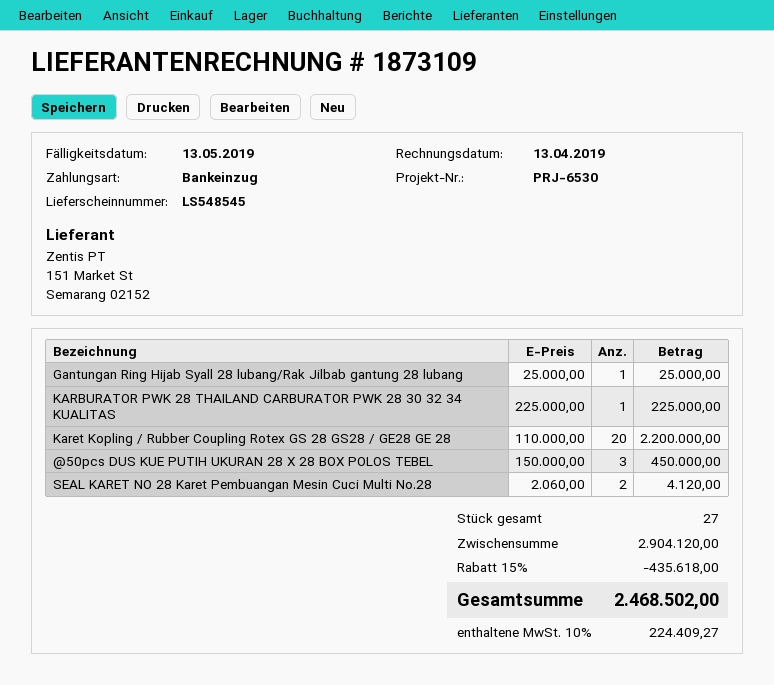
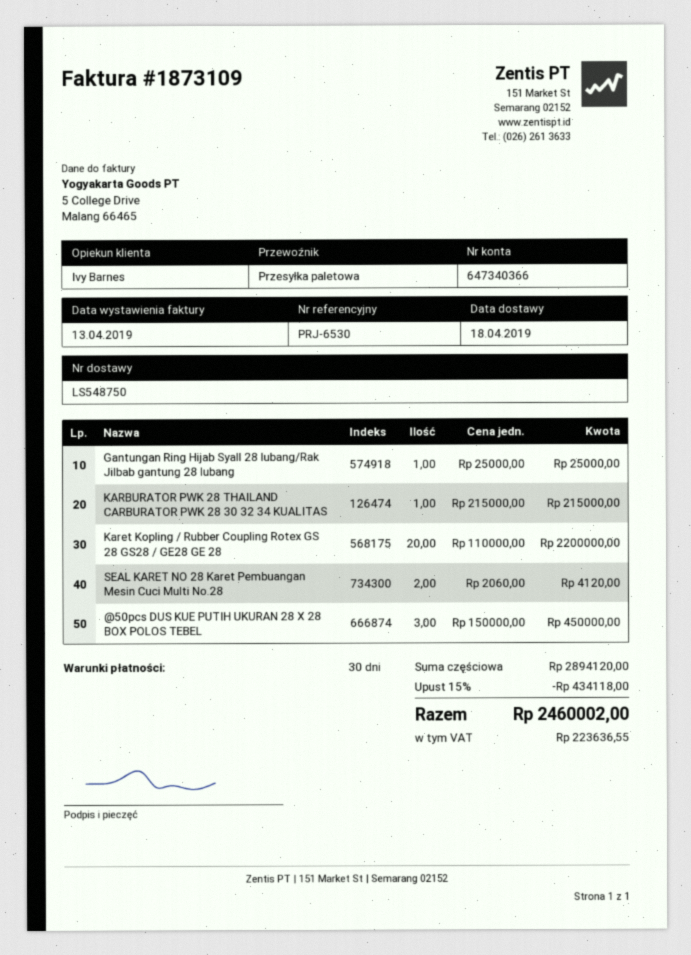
delivery note number: LS548545 -> LS548750
KARBURATOR PWK 28 THAILAND CARBURATOR PWK 28 30 32 34 KUALITAS: 1 x 225000.00 = 225000.00 -> 1 x 215000.00 = 215000.00
subtotal: 2904120.00 -> 2894120.00
discount: 15% = 435618.00 -> 15% = 434118.00
tax: 224409.27 -> 223636.55
total: 2468502.00 -> 2460002.00

